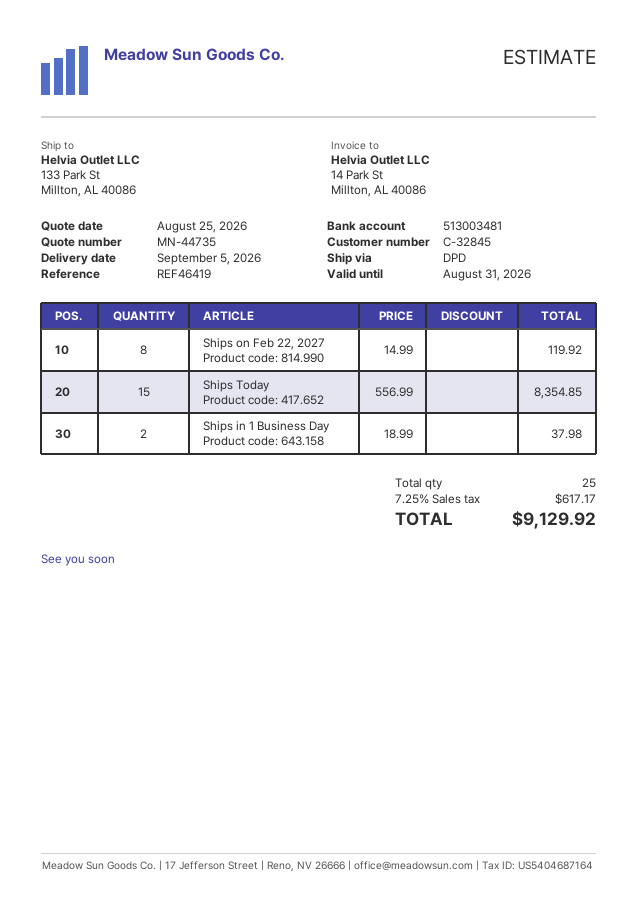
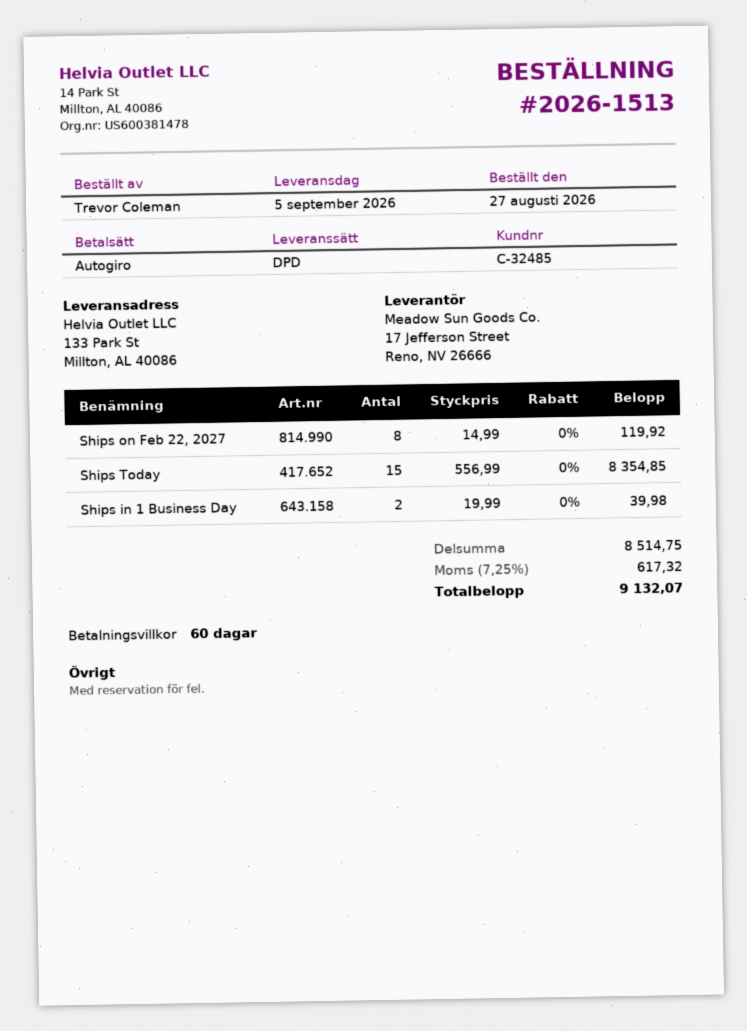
customer number: C-32845 -> C-32485
Ships in 1 Business Day: 2 x 18.99 = 37.98 -> 2 x 19.99 = 39.98
tax: 7.25% = 617.17 -> 7.25% = 617.32
total: 9129.92 -> 9132.07

